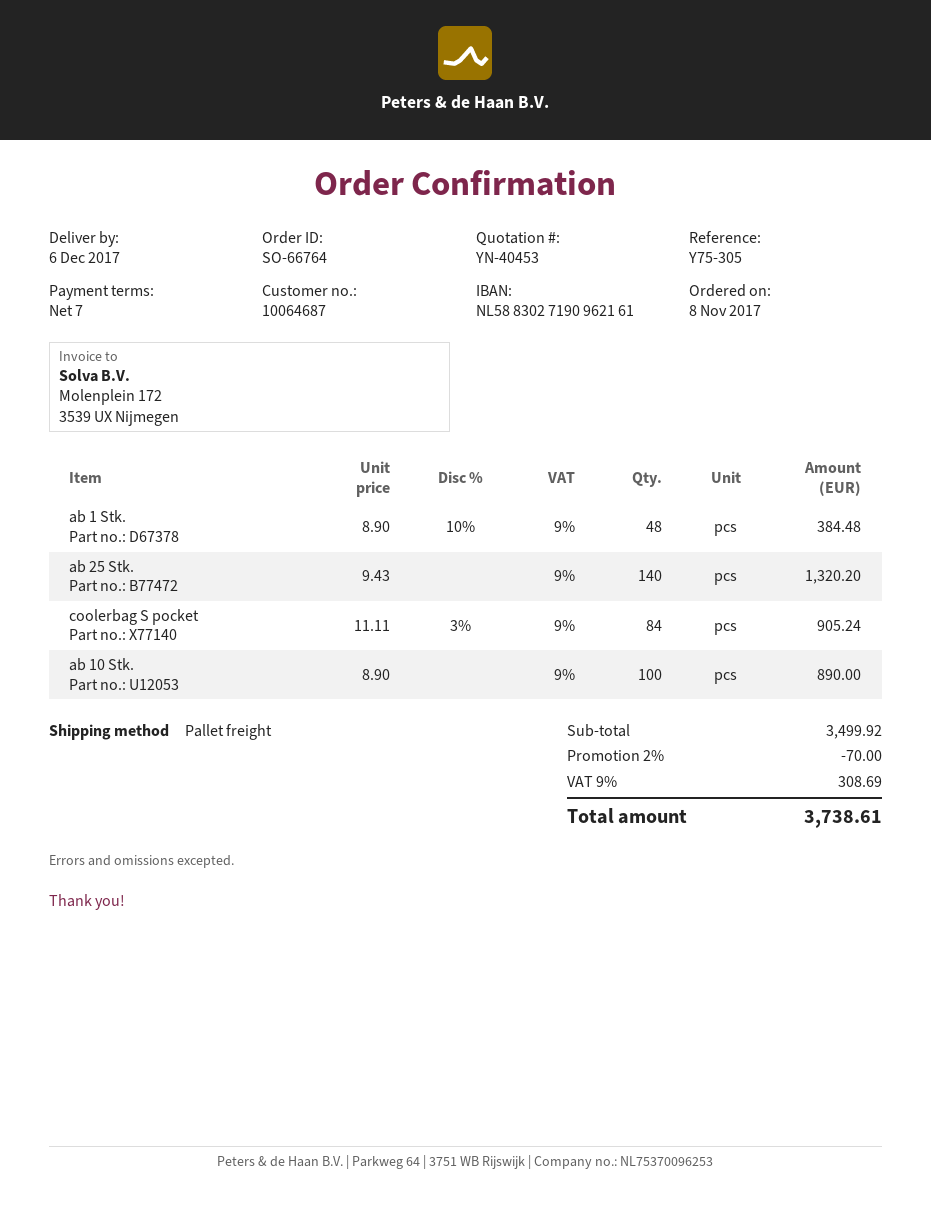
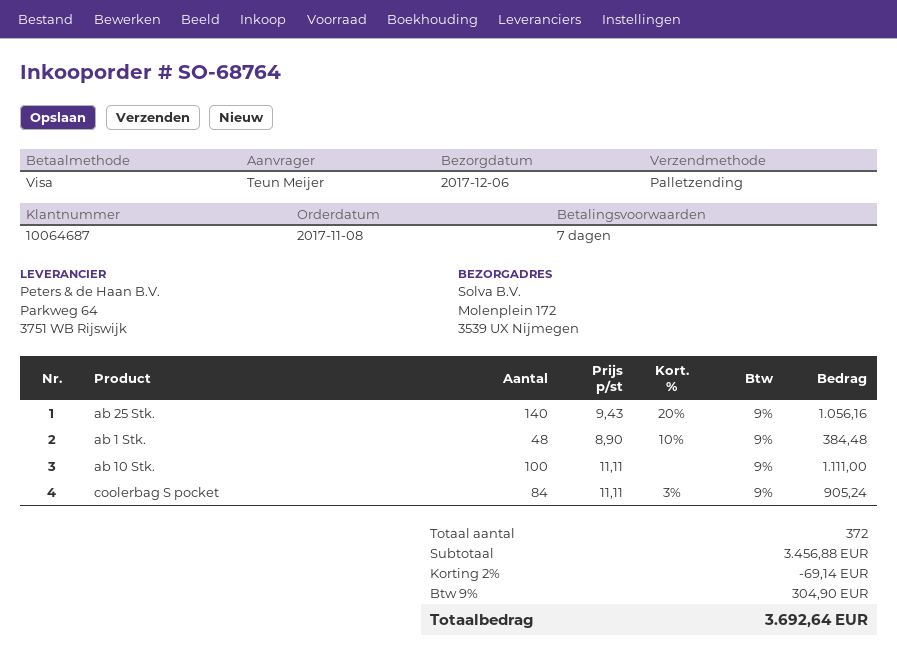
order number: SO-66764 -> SO-68764
ab 25 Stk.: 140 x 9.43 = 1320.20 -> 140 x 9.43 - 20% = 1056.16
ab 10 Stk.: 100 x 8.90 = 890.00 -> 100 x 11.11 = 1111.00
subtotal: 3499.92 -> 3456.88
discount: 2% = 70.00 -> 2% = 69.14
tax: 9% = 308.69 -> 9% = 304.90
total: 3738.61 -> 3692.64

